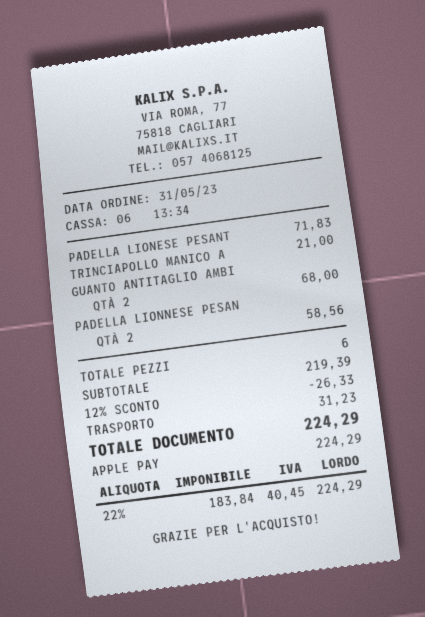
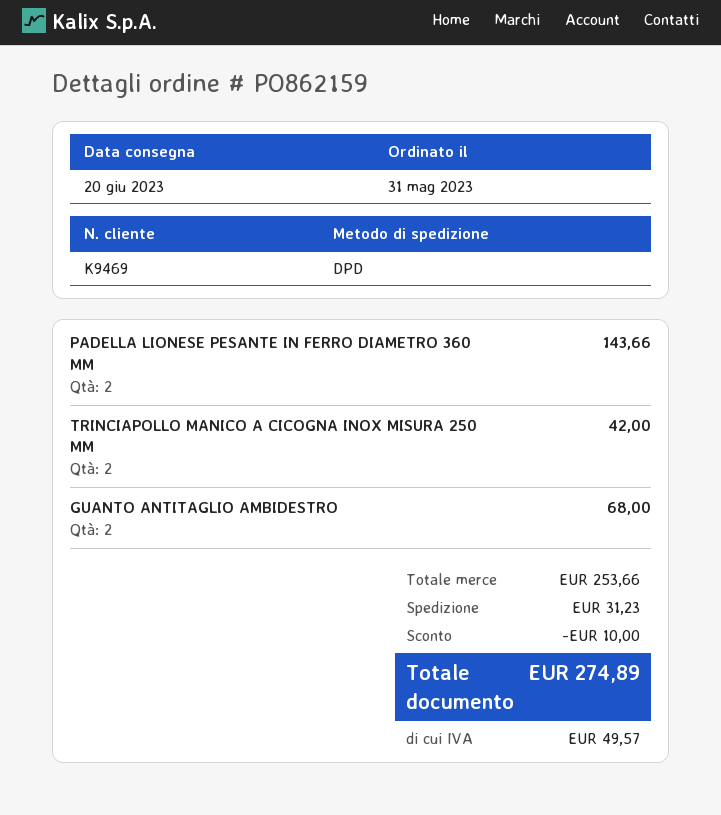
PADELLA LIONESE PESANT: 1 for 71.83 -> 2 for 143.66
TRINCIAPOLLO MANICO A: 1 for 21.00 -> 2 for 42.00
PADELLA LIONNESE PESAN: 2 for 58.56 -> none
subtotal: 219.39 -> 253.66
discount: 26.33 -> 10.00
tax: 40.45 -> 49.57
total: 224.29 -> 274.89

